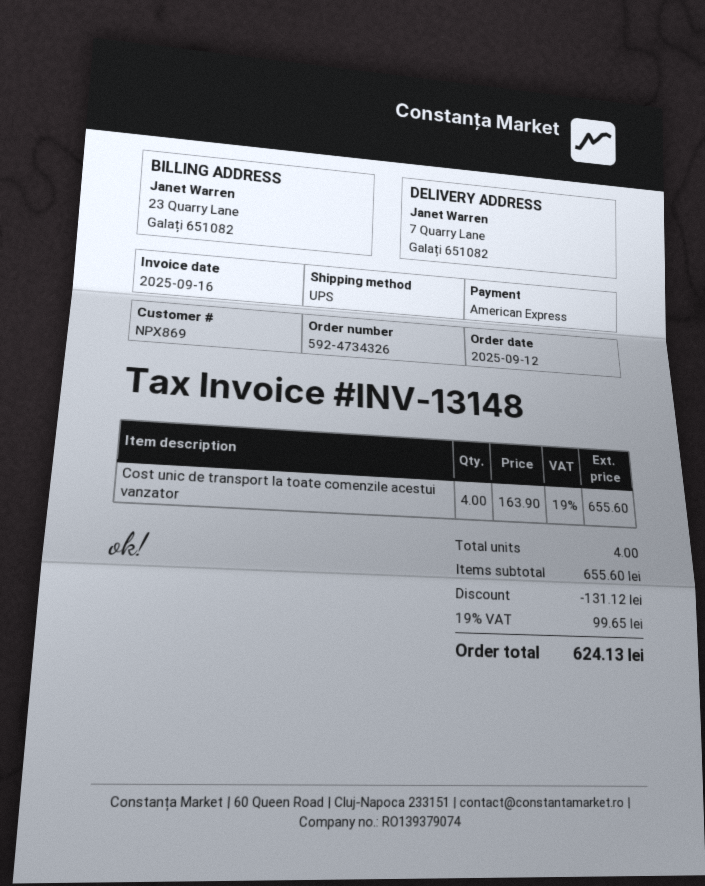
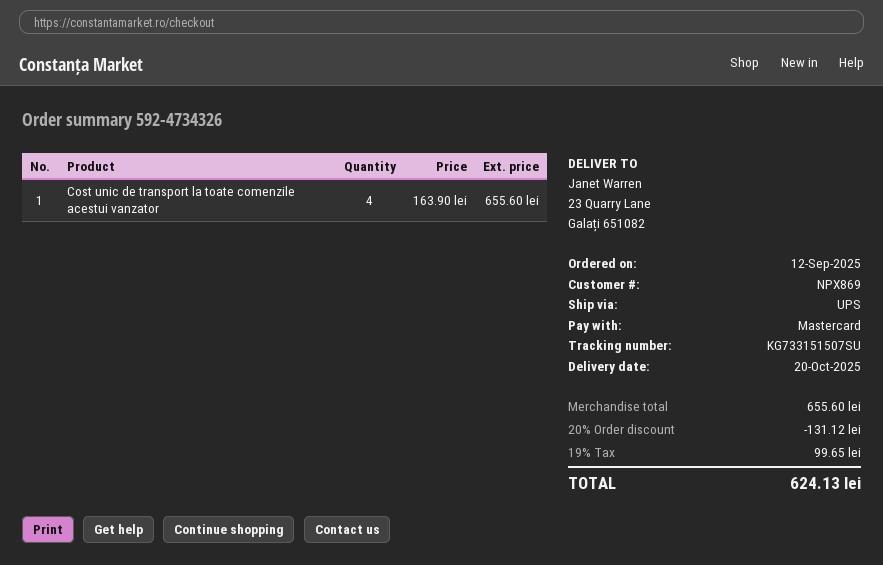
payment method: American Express -> Mastercard
ship to: 7 Quarry Lane, Galați 651082 -> 23 Quarry Lane, Galați 651082

